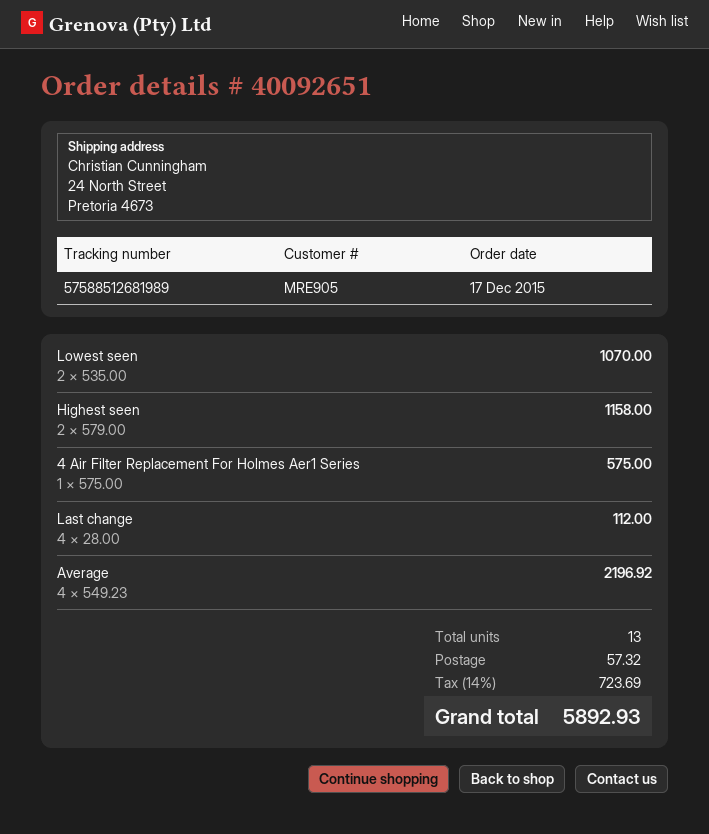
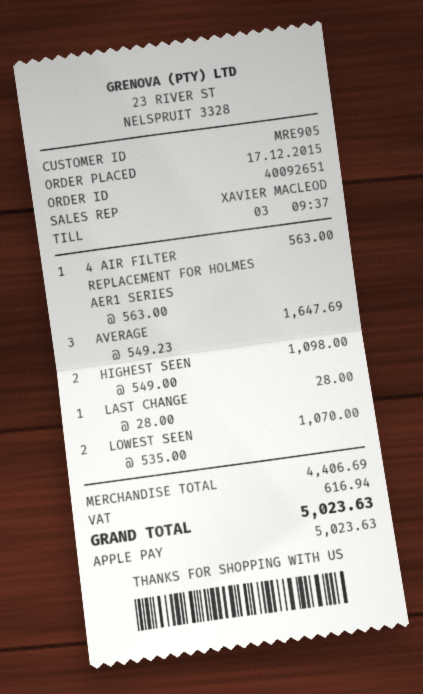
Highest seen: 2 x 579.00 = 1158.00 -> 2 x 549.00 = 1098.00
4 Air Filter Replacement For Holmes Aer1 Series: 1 x 575.00 = 575.00 -> 1 x 563.00 = 563.00
Last change: 4 x 28.00 = 112.00 -> 1 x 28.00 = 28.00
Average: 4 x 549.23 = 2196.92 -> 3 x 549.23 = 1647.69
shipping: 57.32 -> none
tax: 723.69 -> 616.94
total: 5892.93 -> 5023.63

